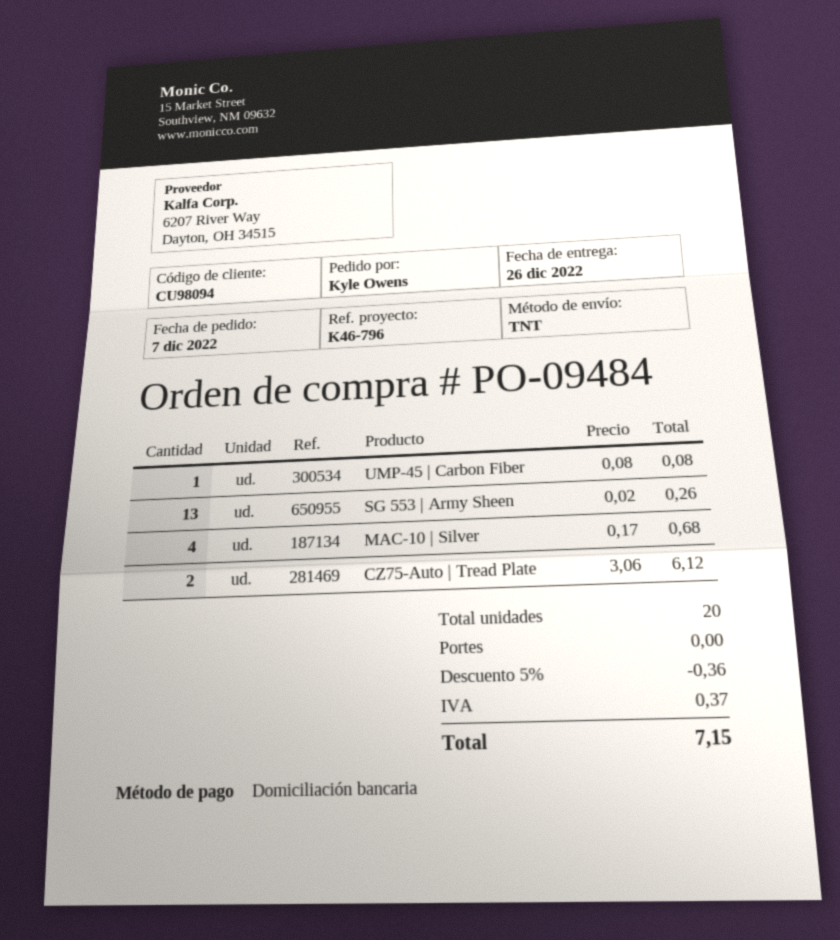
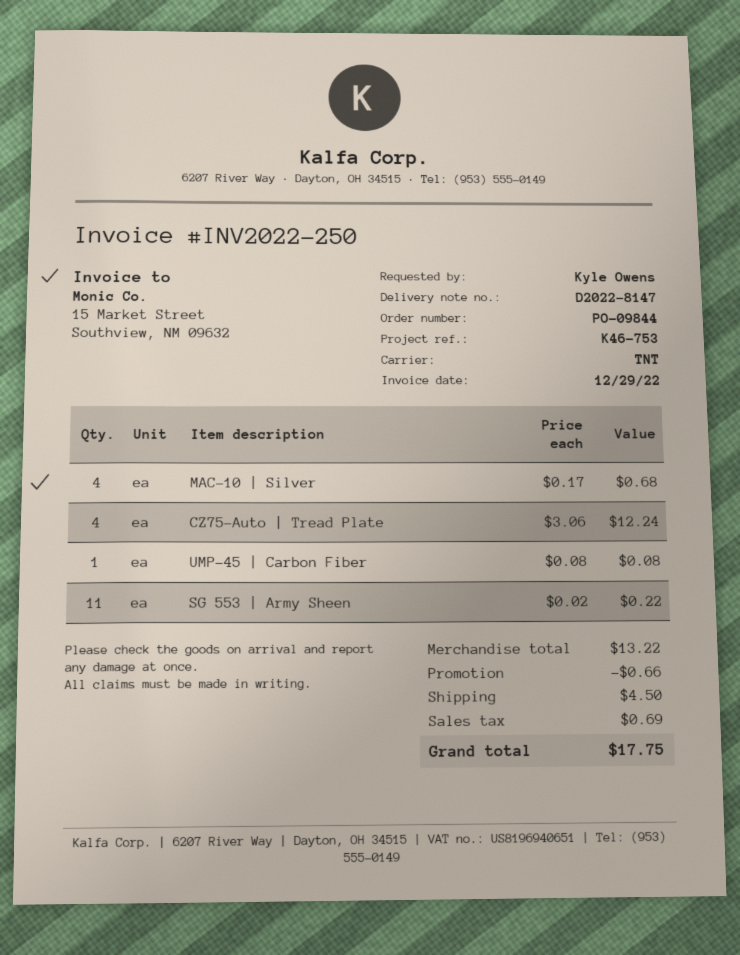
order number: PO-09484 -> PO-09844
reference: K46-796 -> K46-753
SG 553 | Army Sheen: 13 x 0.02 = 0.26 -> 11 x 0.02 = 0.22
CZ75-Auto | Tread Plate: 2 x 3.06 = 6.12 -> 4 x 3.06 = 12.24
discount: 0.36 -> 0.66
shipping: 0.00 -> 4.50
tax: 0.37 -> 0.69
total: 7.15 -> 17.75

